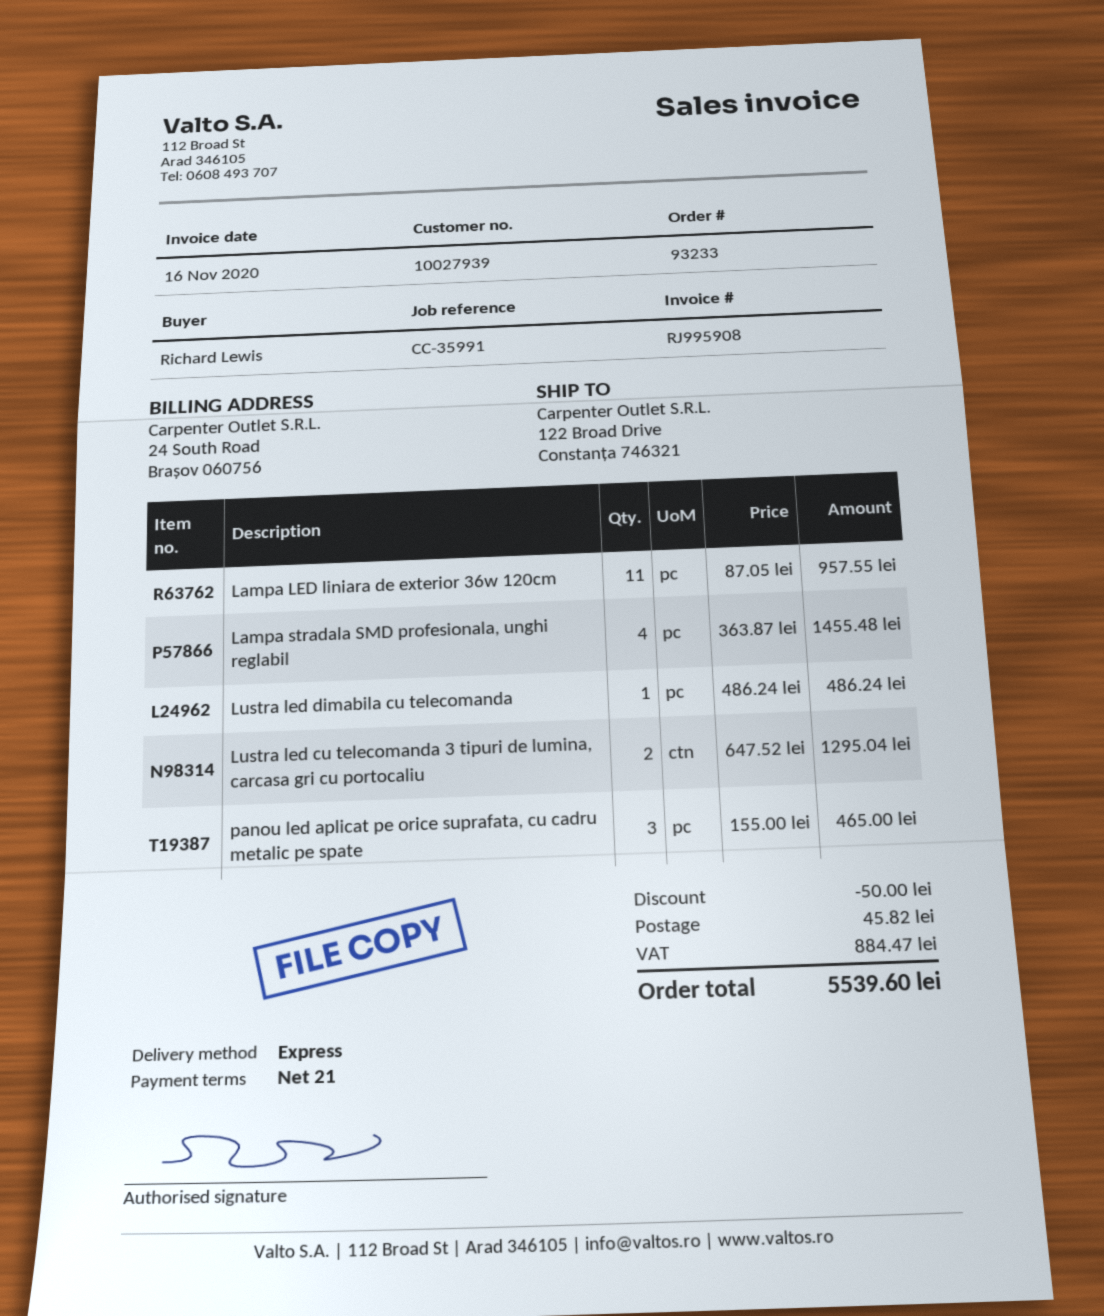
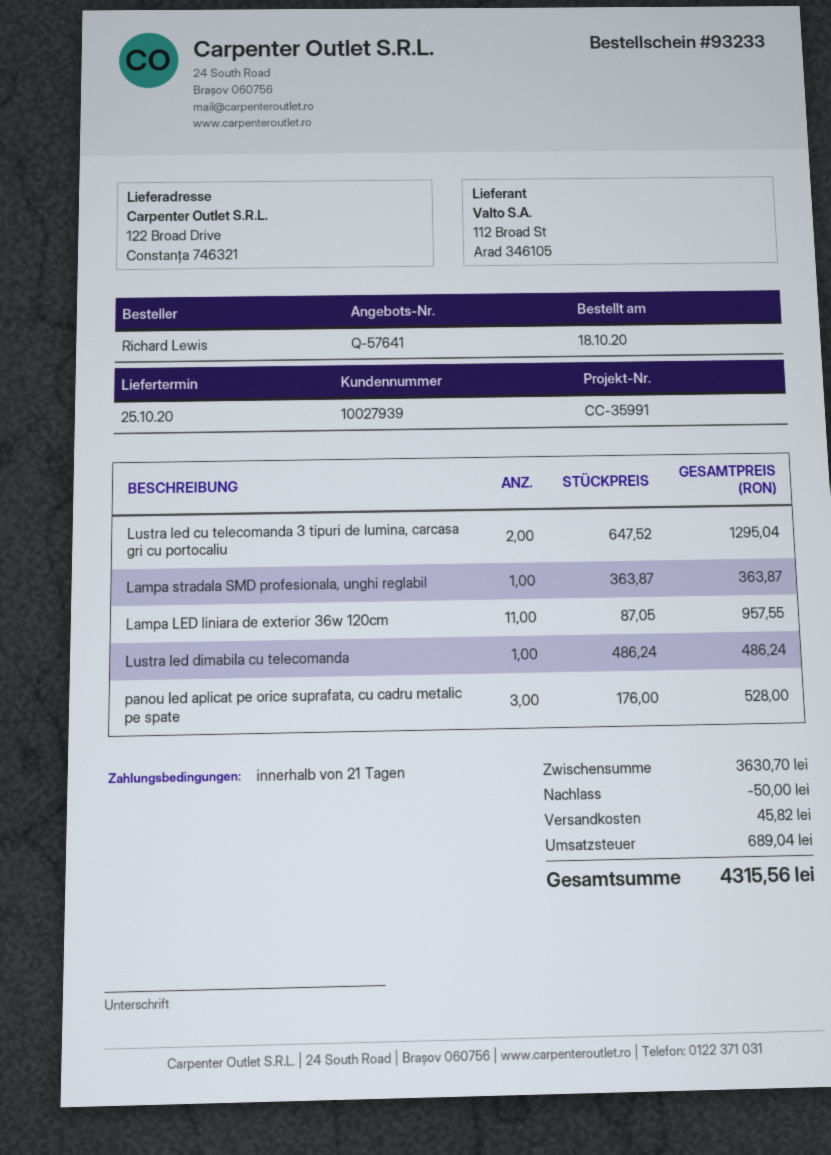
Lampa stradala SMD profesionala, unghi reglabil: 4 x 363.87 = 1455.48 -> 1 x 363.87 = 363.87
panou led aplicat pe orice suprafata, cu cadru metalic pe spate: 3 x 155.00 = 465.00 -> 3 x 176.00 = 528.00
tax: 884.47 -> 689.04
total: 5539.60 -> 4315.56

